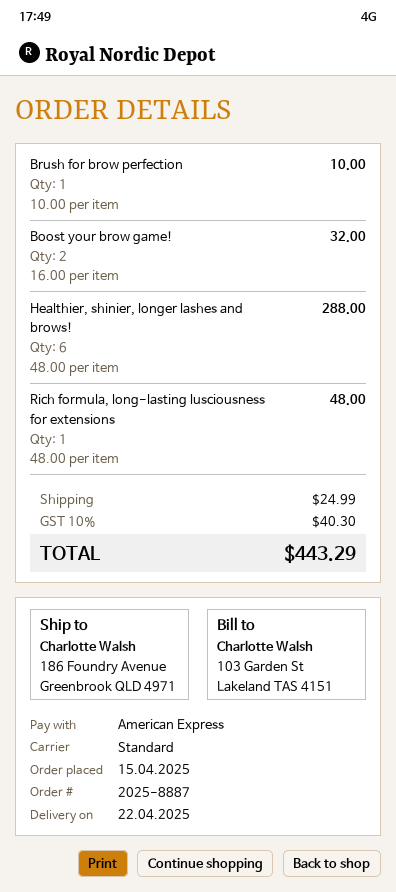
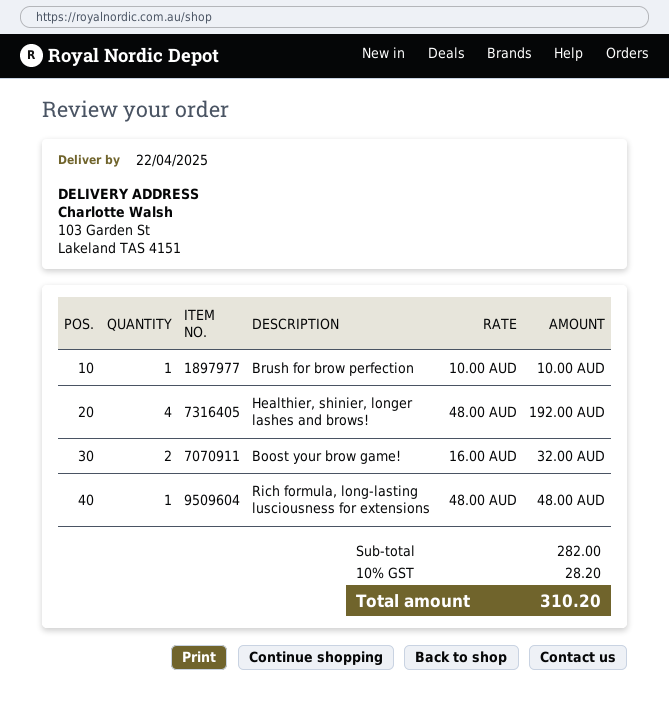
ship to: 186 Foundry Avenue, Greenbrook QLD 4971 -> 103 Garden St, Lakeland TAS 4151
Healthier, shinier, longer lashes and brows!: 6 x 48.00 = 288.00 -> 4 x 48.00 = 192.00
shipping: 24.99 -> none
tax: 10% = 40.30 -> 10% = 28.20
total: 443.29 -> 310.20

